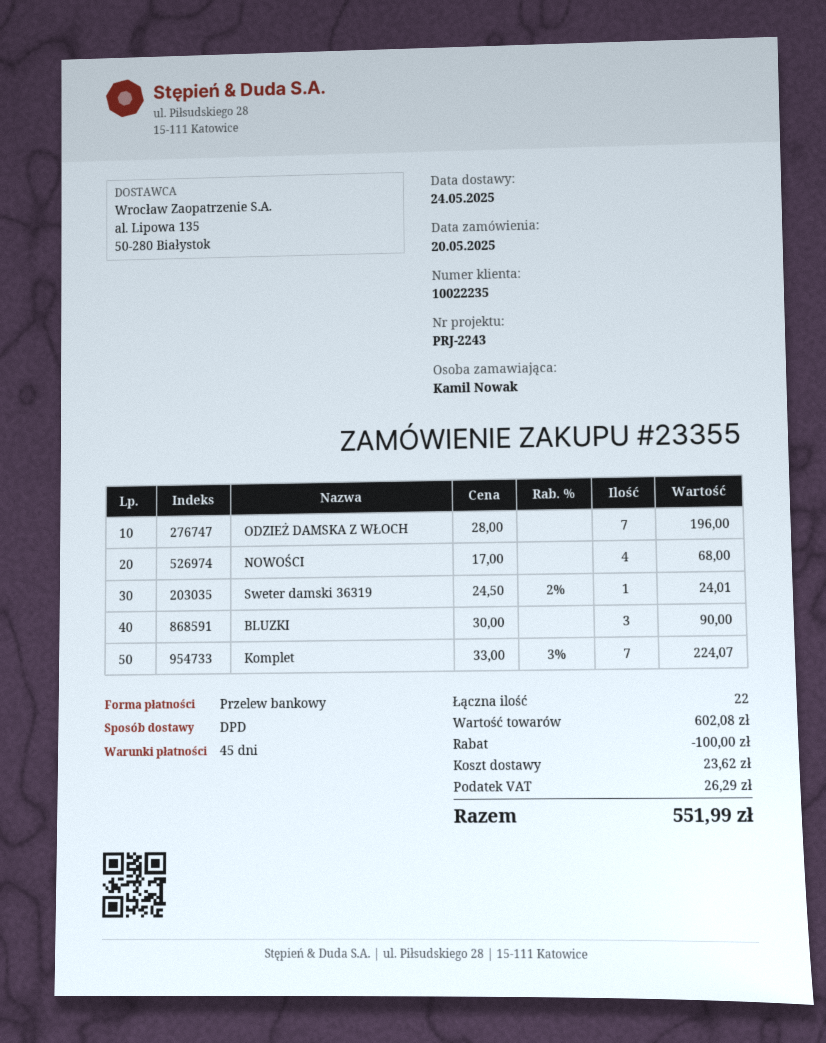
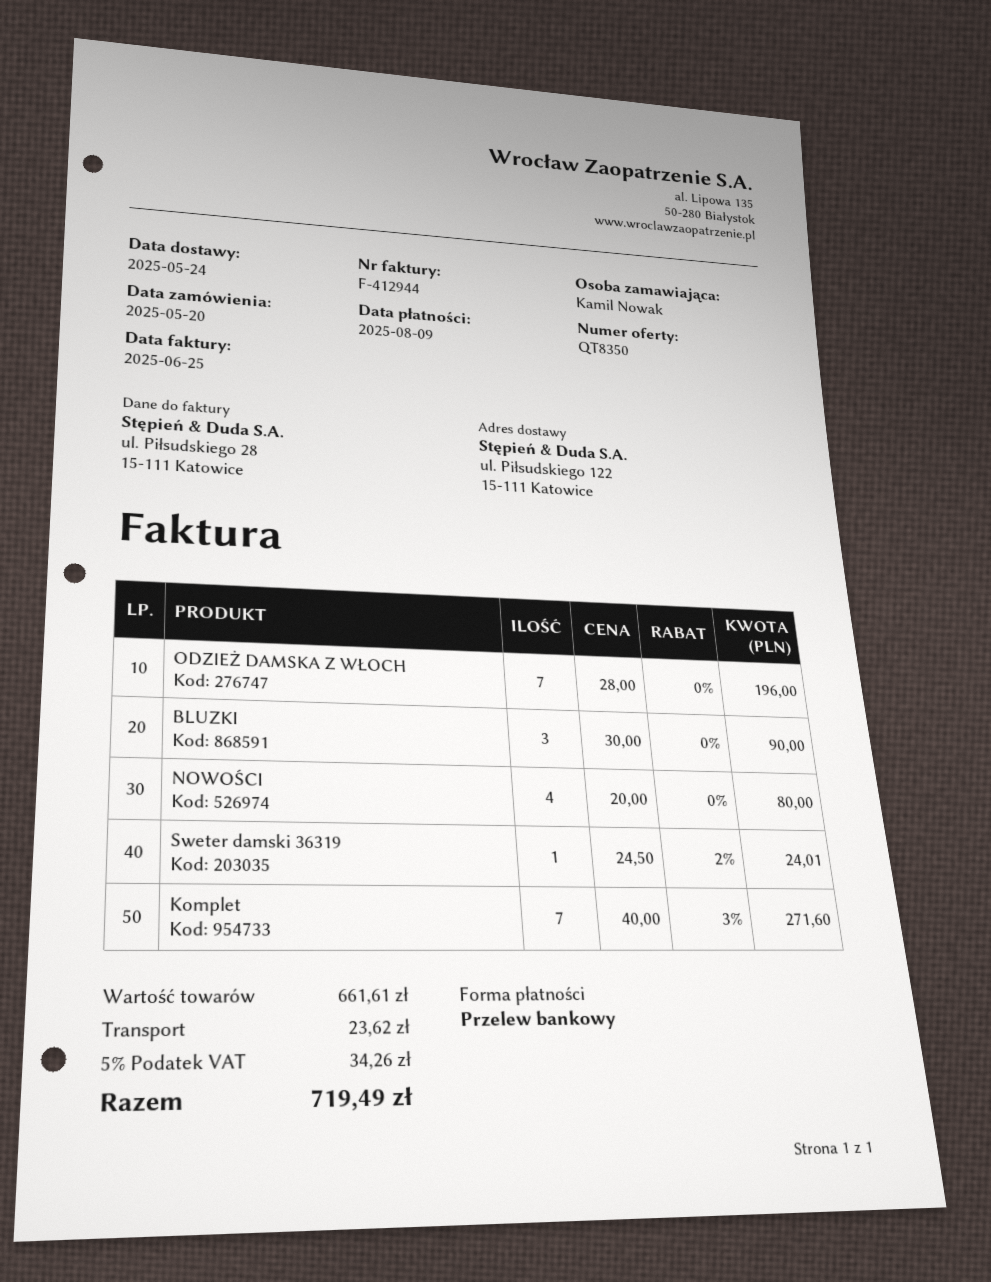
NOWOŚCI: 4 x 17.00 = 68.00 -> 4 x 20.00 = 80.00
Komplet: 7 x 33.00 - 3% = 224.07 -> 7 x 40.00 - 3% = 271.60
subtotal: 602.08 -> 661.61
discount: 100.00 -> none
tax: 26.29 -> 34.26
total: 551.99 -> 719.49

